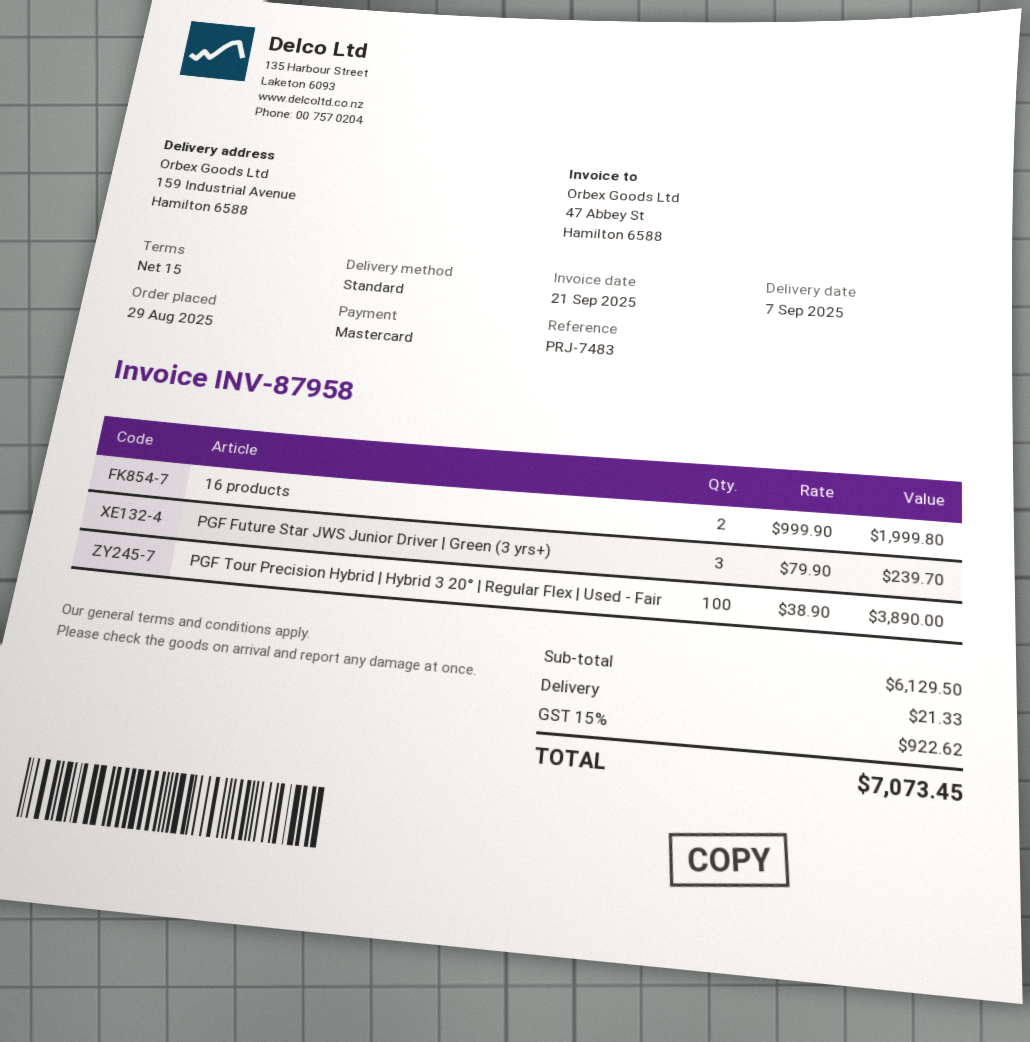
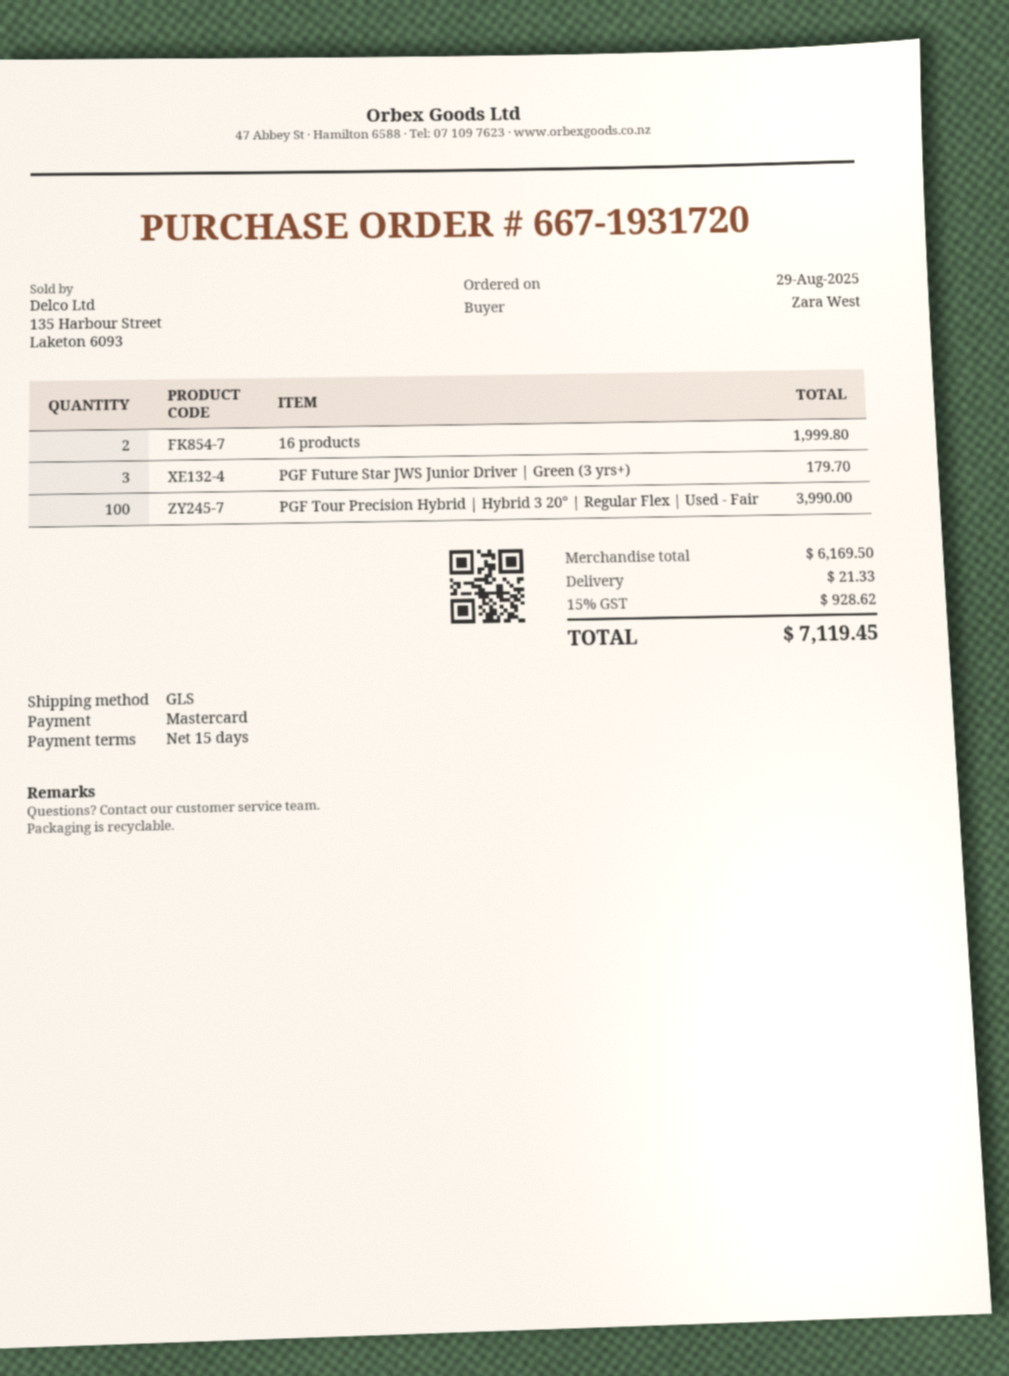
shipping method: standard -> GLS
PGF Future Star JWS Junior Driver | Green (3 yrs+): 3 for 239.70 -> 3 for 179.70
PGF Tour Precision Hybrid | Hybrid 3 20° | Regular Flex | Used - Fair: 100 for 3890.00 -> 100 for 3990.00
subtotal: 6129.50 -> 6169.50
tax: 15% = 922.62 -> 15% = 928.62
total: 7073.45 -> 7119.45

